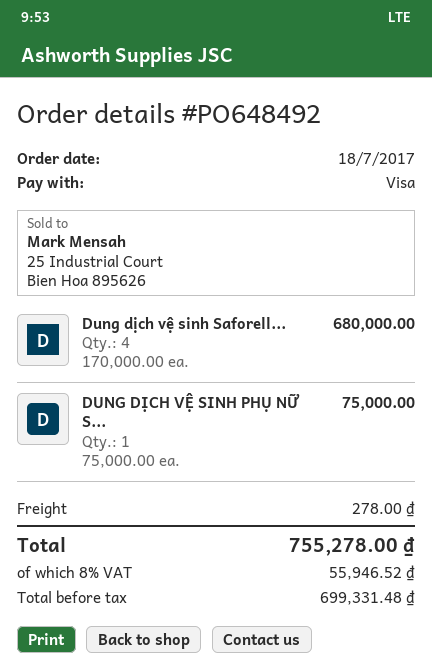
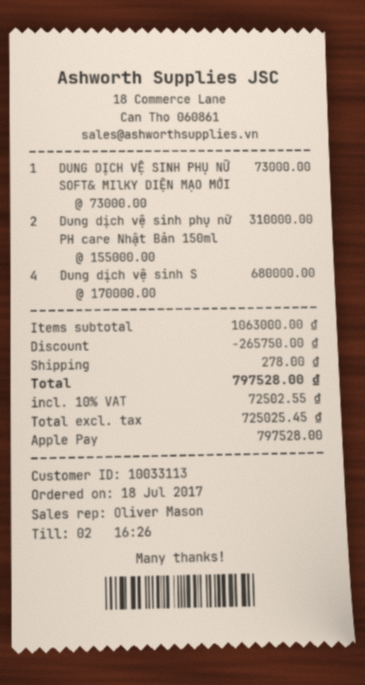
payment method: Visa -> Apple Pay
DUNG DỊCH VỆ SINH PHỤ NỮ S...: 1 x 75000.00 = 75000.00 -> 1 x 73000.00 = 73000.00
Dung dịch vệ sinh phụ nữ PH care Nhật Bản 150ml: none -> 2 x 155000.00 = 310000.00
discount: none -> 265750.00
net: 699331.48 -> 725025.45
tax: 8% = 55946.52 -> 10% = 72502.55
total: 755278.00 -> 797528.00

